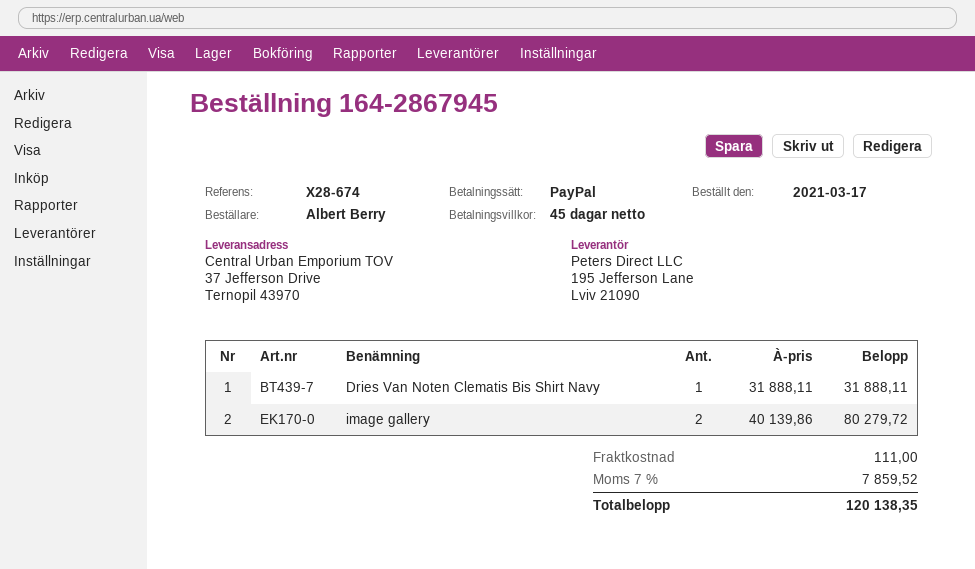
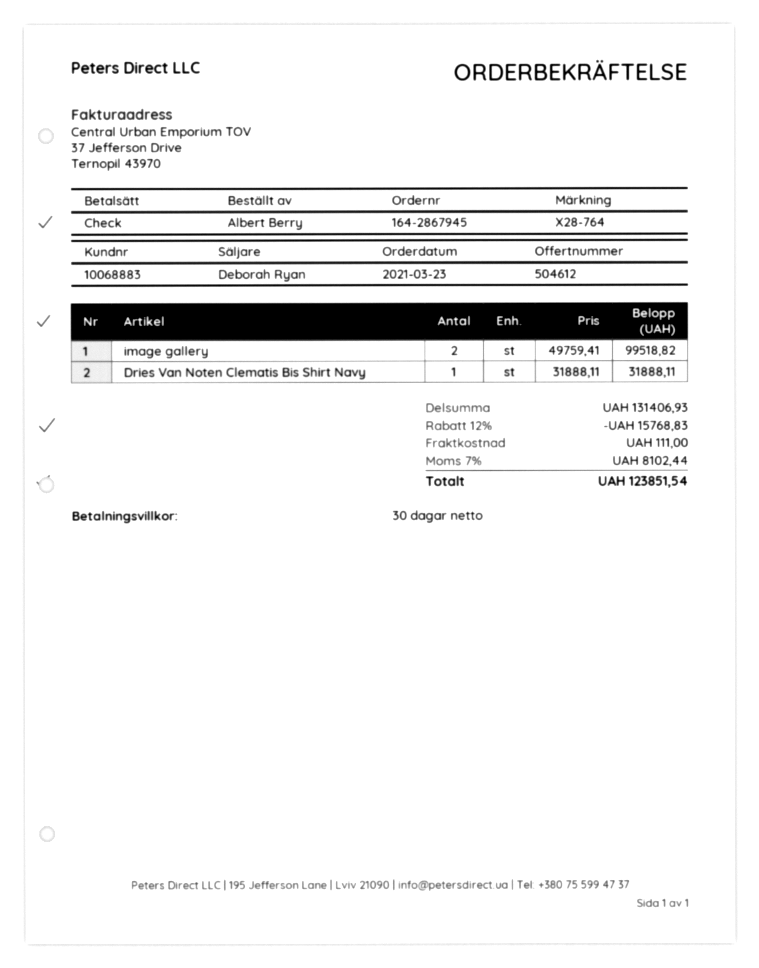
order date: 2021-03-17 -> 2021-03-23
payment terms: 45 days -> 30 days
reference: X28-674 -> X28-764
payment method: PayPal -> cheque
image gallery: 2 x 40139.86 = 80279.72 -> 2 x 49759.41 = 99518.82
discount: none -> 12% = 15768.83
tax: 7% = 7859.52 -> 7% = 8102.44
total: 120138.35 -> 123851.54

